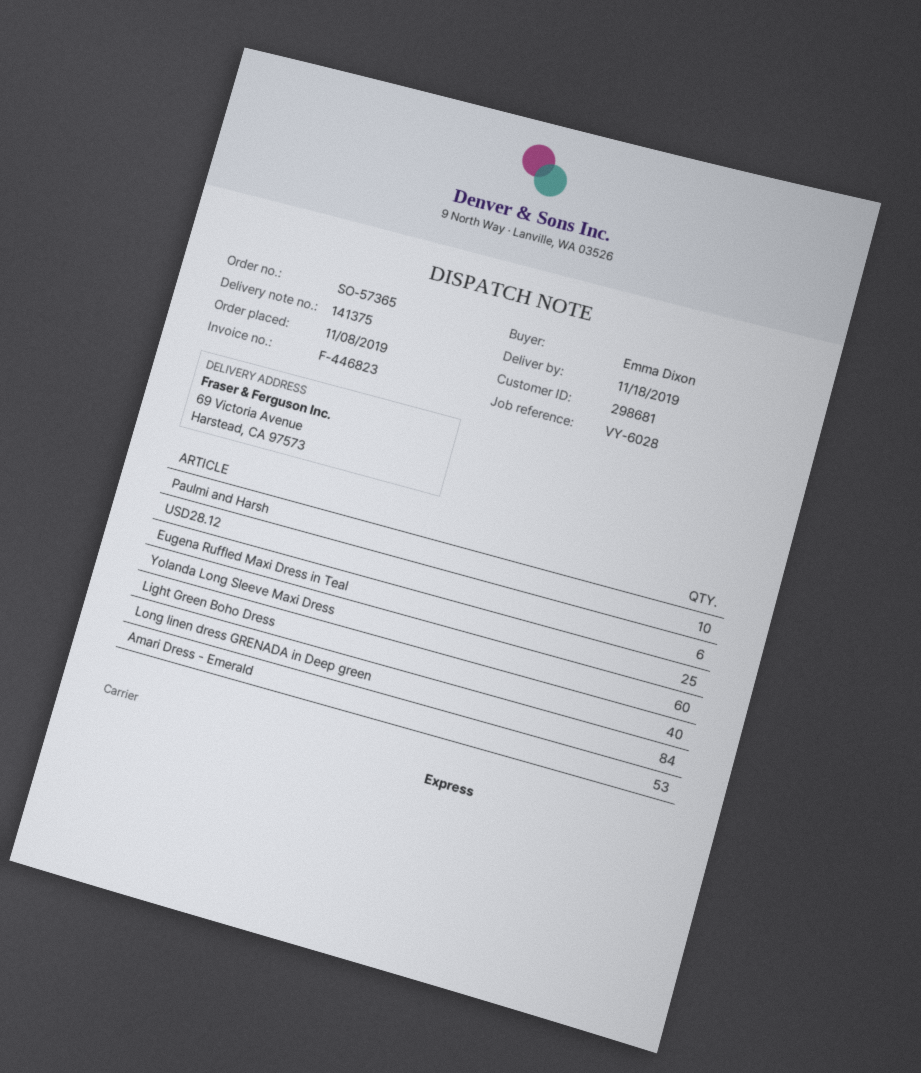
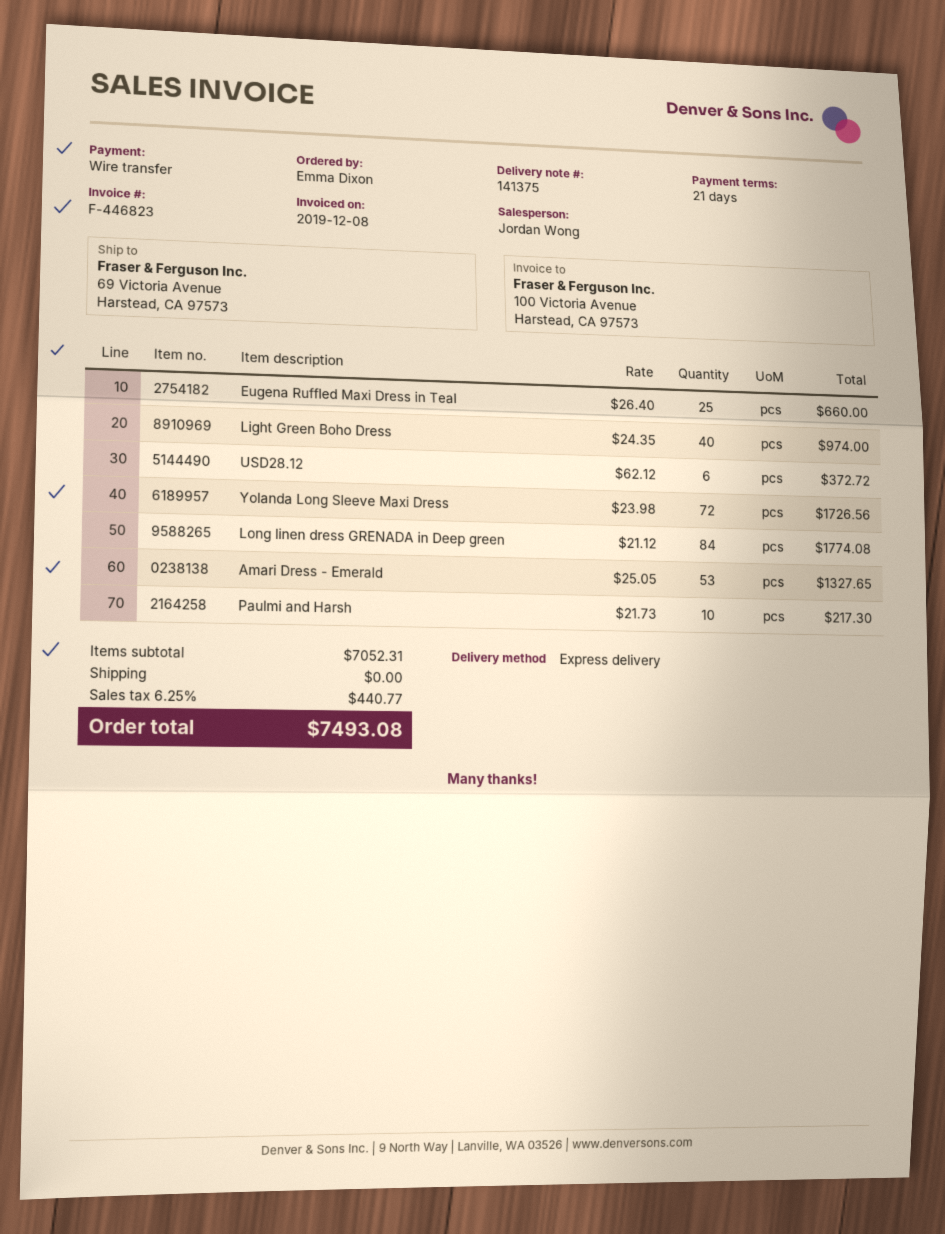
Yolanda Long Sleeve Maxi Dress: 60 -> 72

